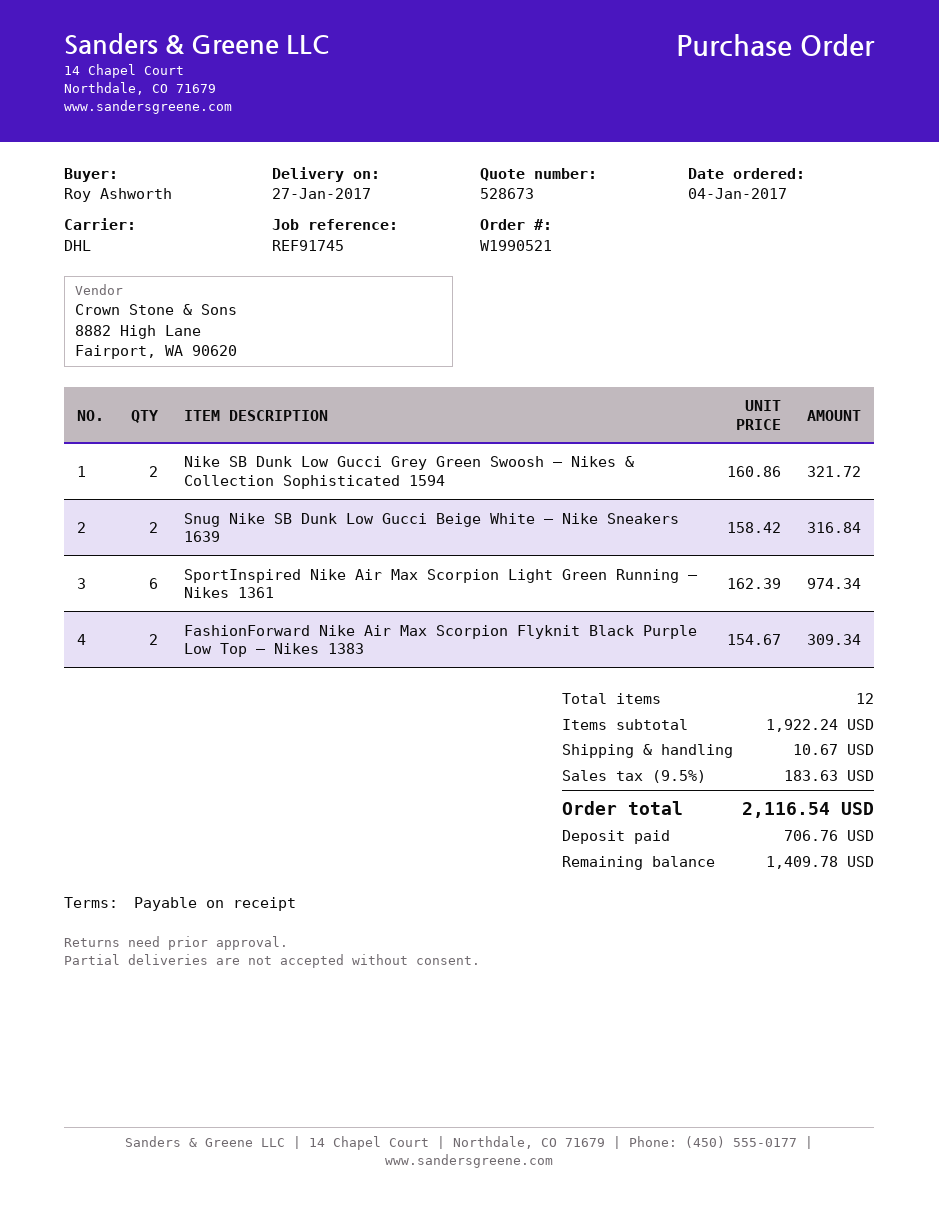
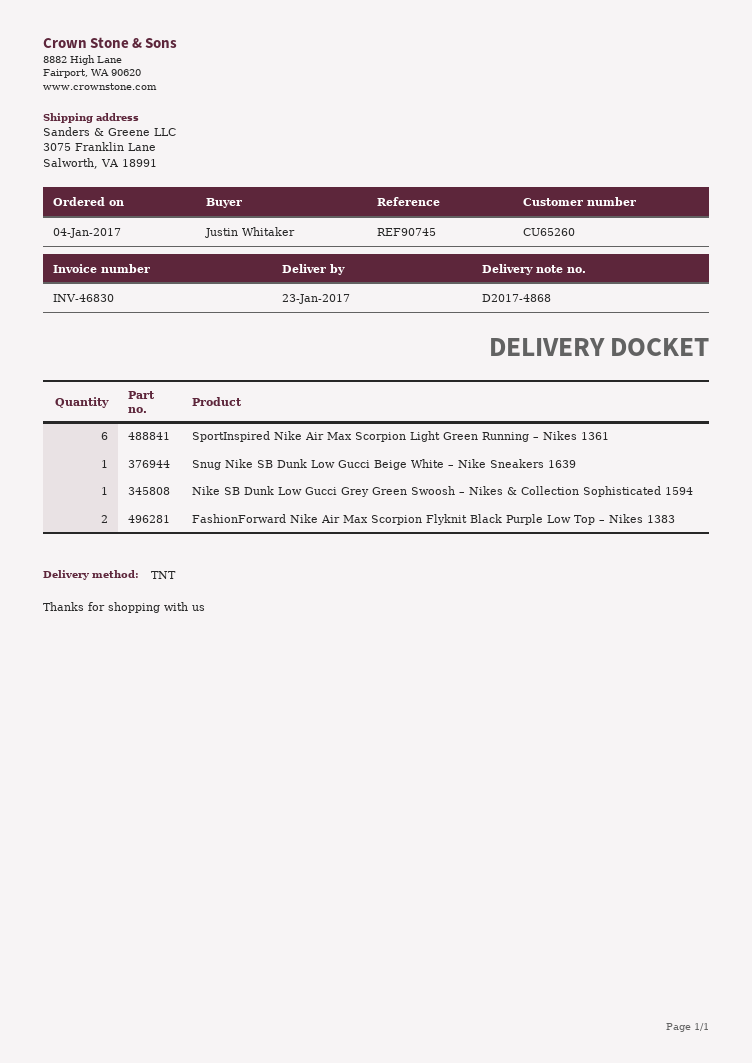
delivery date: 2017-01-27 -> 2017-01-23
reference: REF91745 -> REF90745
ordered by: Roy Ashworth -> Justin Whitaker
shipping method: DHL -> TNT
Nike SB Dunk Low Gucci Grey Green Swoosh – Nikes & Collection Sophisticated 1594: 2 -> 1
Snug Nike SB Dunk Low Gucci Beige White – Nike Sneakers 1639: 2 -> 1

